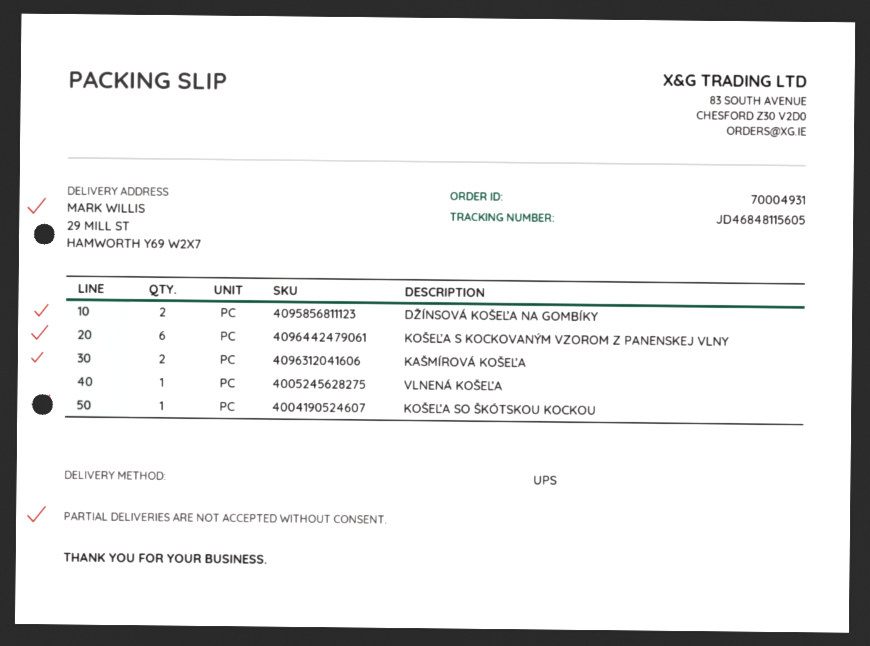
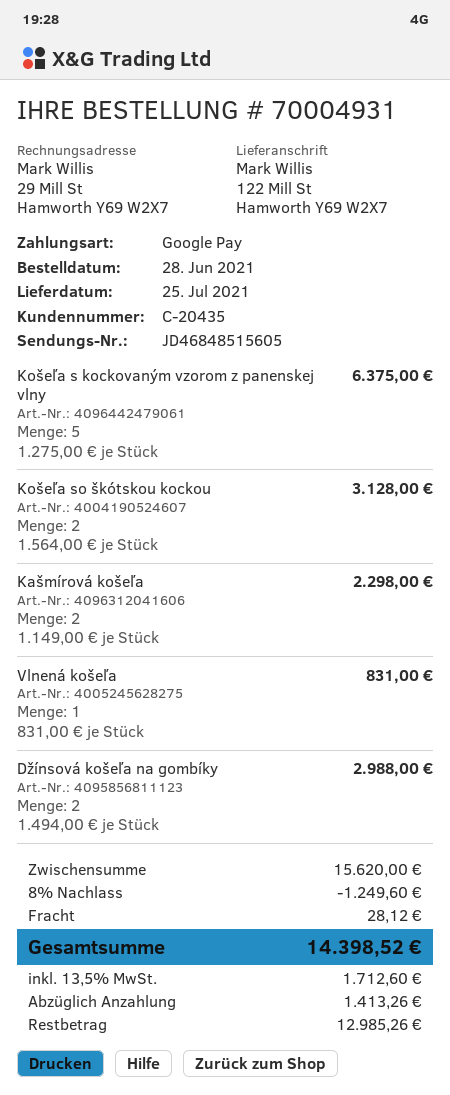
tracking number: JD46848115605 -> JD46848515605
ship to: 29 MILL ST, HAMWORTH Y69 W2X7 -> 122 Mill St, Hamworth Y69 W2X7
KOŠEĽA S KOCKOVANÝM VZOROM Z PANENSKEJ VLNY: 6 -> 5
KOŠEĽA SO ŠKÓTSKOU KOCKOU: 1 -> 2

